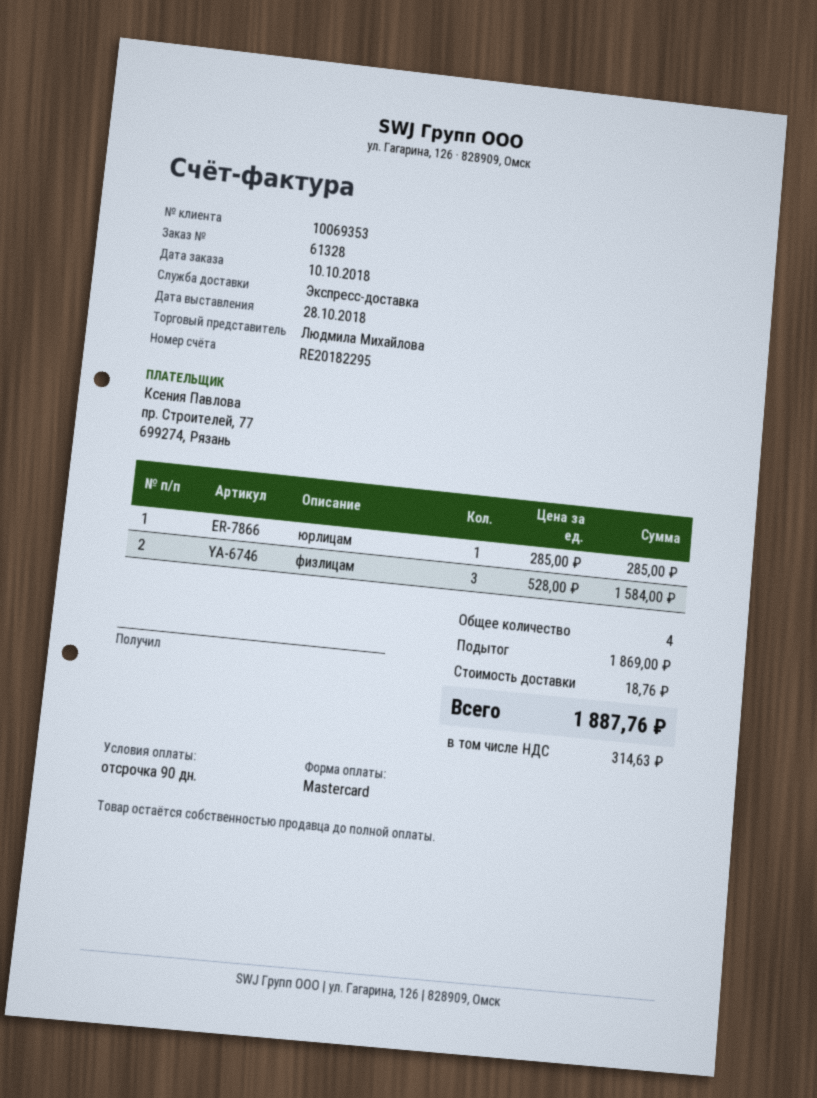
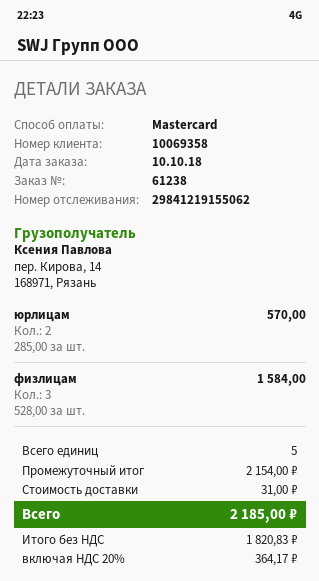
order number: 61328 -> 61238
customer number: 10069353 -> 10069358
юрлицам: 1 x 285.00 = 285.00 -> 2 x 285.00 = 570.00
total quantity: 4 -> 5
subtotal: 1869.00 -> 2154.00
shipping: 18.76 -> 31.00
tax: 314.63 -> 364.17
total: 1887.76 -> 2185.00

